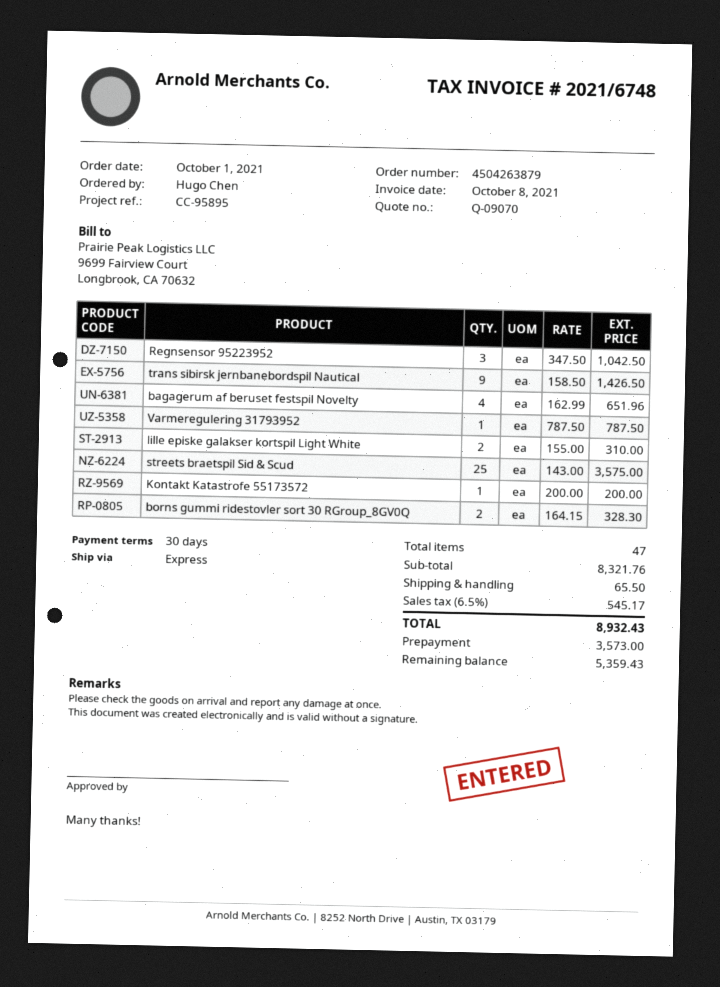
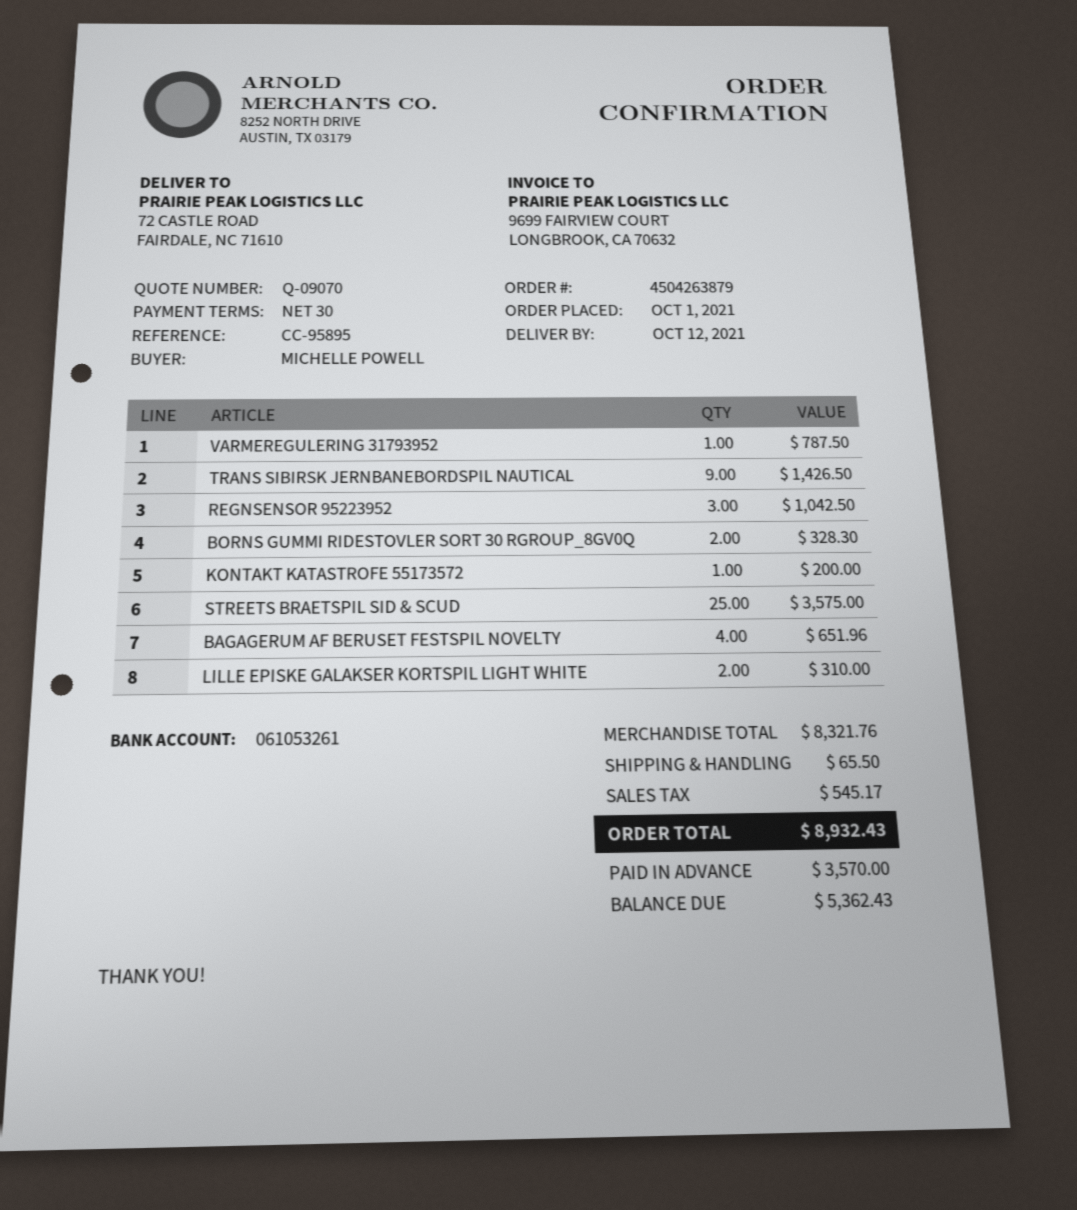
ordered by: Hugo Chen -> MICHELLE POWELL
deposit: 3573.00 -> 3570.00
balance: 5359.43 -> 5362.43

